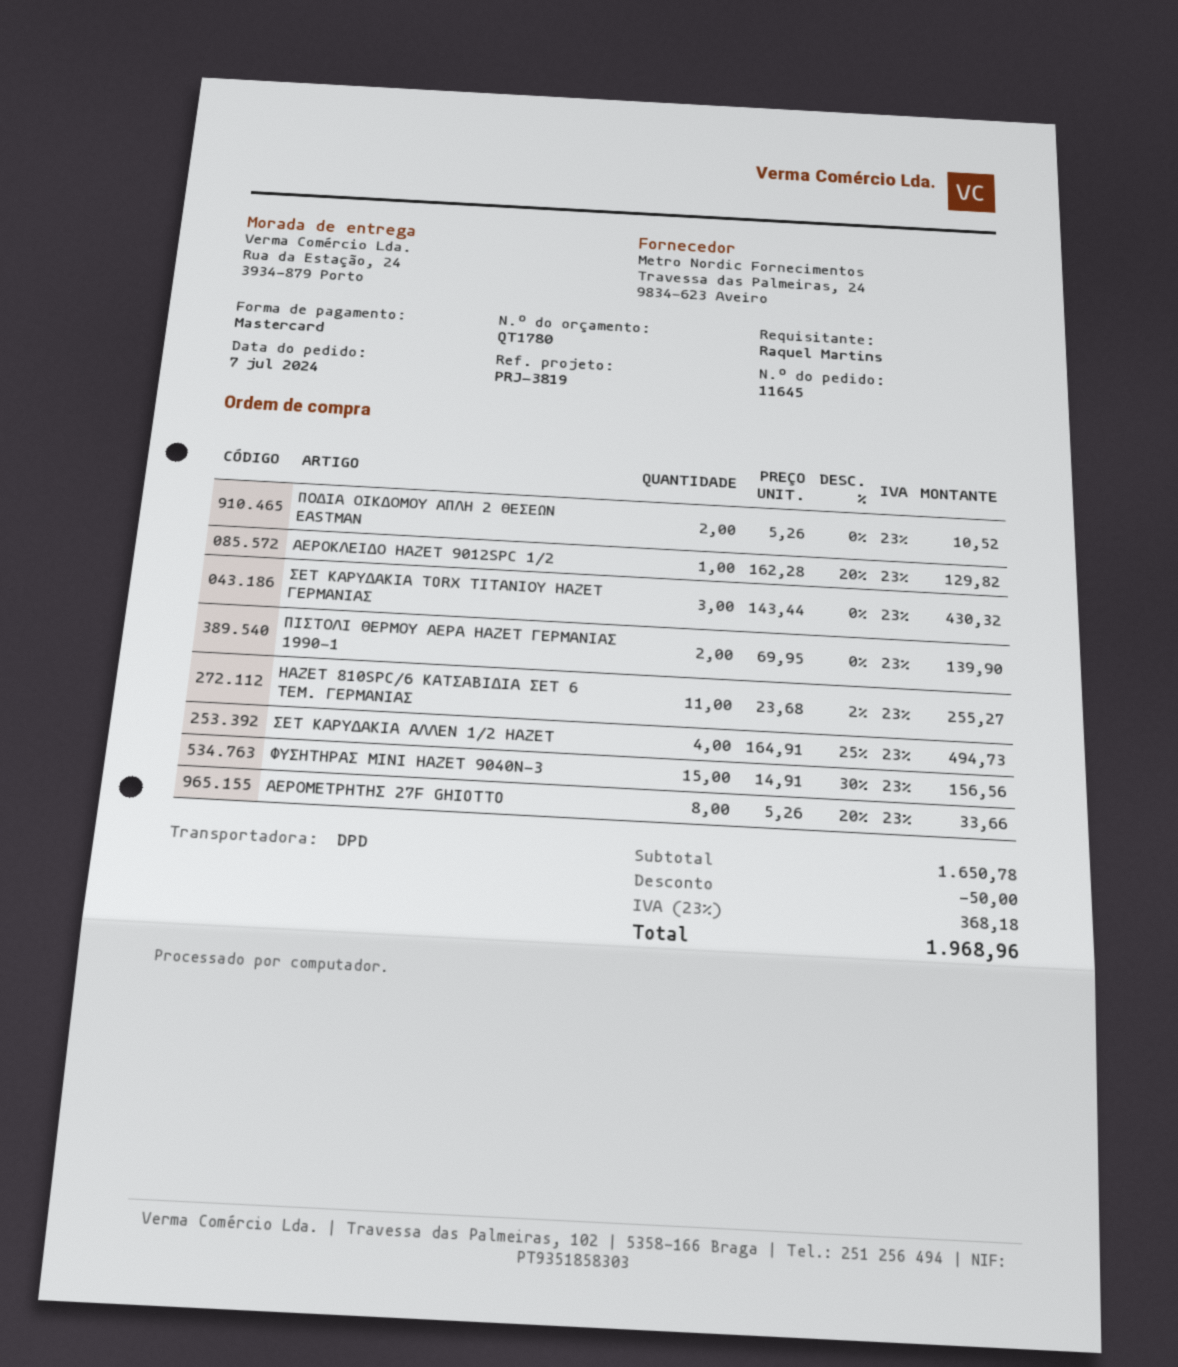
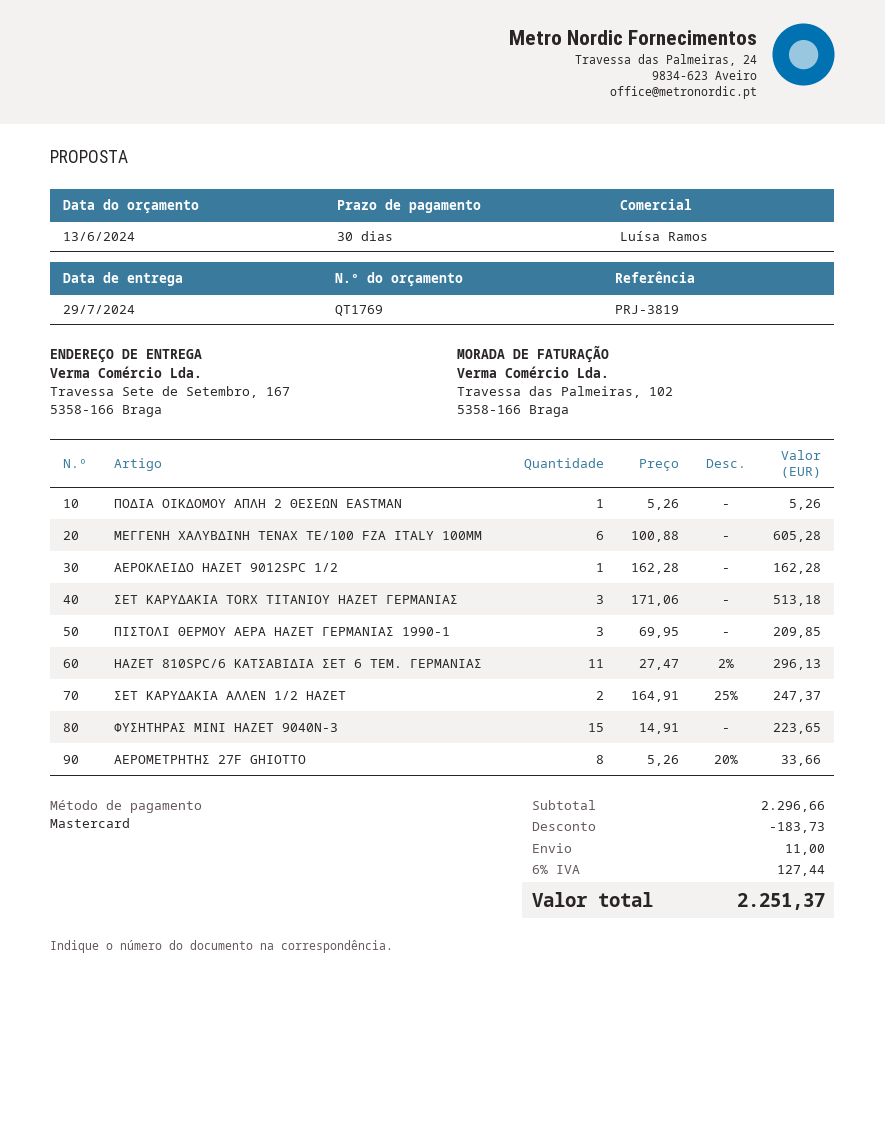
quote number: QT1780 -> QT1769
ship to: Rua da Estação, 24, 3934-879 Porto -> Travessa Sete de Setembro, 167, 5358-166 Braga
ΠΟΔΙΑ ΟΙΚΔΟΜΟΥ ΑΠΛΗ 2 ΘΕΣΕΩΝ EASTMAN: 2 x 5.26 = 10.52 -> 1 x 5.26 = 5.26
ΑΕΡΟΚΛΕΙΔΟ HAZET 9012SPC 1/2: 1 x 162.28 - 20% = 129.82 -> 1 x 162.28 = 162.28
ΣΕΤ ΚΑΡΥΔΑΚΙΑ TORX TΙΤΑΝΙΟΥ HAZET ΓΕΡΜΑΝΙΑΣ: 3 x 143.44 = 430.32 -> 3 x 171.06 = 513.18
ΠΙΣΤΟΛΙ ΘΕΡΜΟΥ ΑΕΡΑ HAZET ΓΕΡΜΑΝΙΑΣ 1990-1: 2 x 69.95 = 139.90 -> 3 x 69.95 = 209.85
HAZET 810SPC/6 ΚΑΤΣΑΒΙΔΙΑ ΣΕΤ 6 ΤΕΜ. ΓΕΡΜΑΝΙΑΣ: 11 x 23.68 - 2% = 255.27 -> 11 x 27.47 - 2% = 296.13
ΣΕΤ ΚΑΡΥΔΑΚΙΑ ΑΛΛΕΝ 1/2 HAZET: 4 x 164.91 - 25% = 494.73 -> 2 x 164.91 - 25% = 247.37
ΦΥΣΗΤΗΡΑΣ ΜΙΝΙ HAZET 9040Ν-3: 15 x 14.91 - 30% = 156.56 -> 15 x 14.91 = 223.65
ΜΕΓΓΕΝΗ ΧΑΛΥΒΔΙΝΗ ΤΕΝΑΧ TE/100 FZA ITALY 100ΜΜ: none -> 6 x 100.88 = 605.28
subtotal: 1650.78 -> 2296.66
discount: 50.00 -> 183.73
shipping: none -> 11.00
tax: 23% = 368.18 -> 6% = 127.44
total: 1968.96 -> 2251.37

